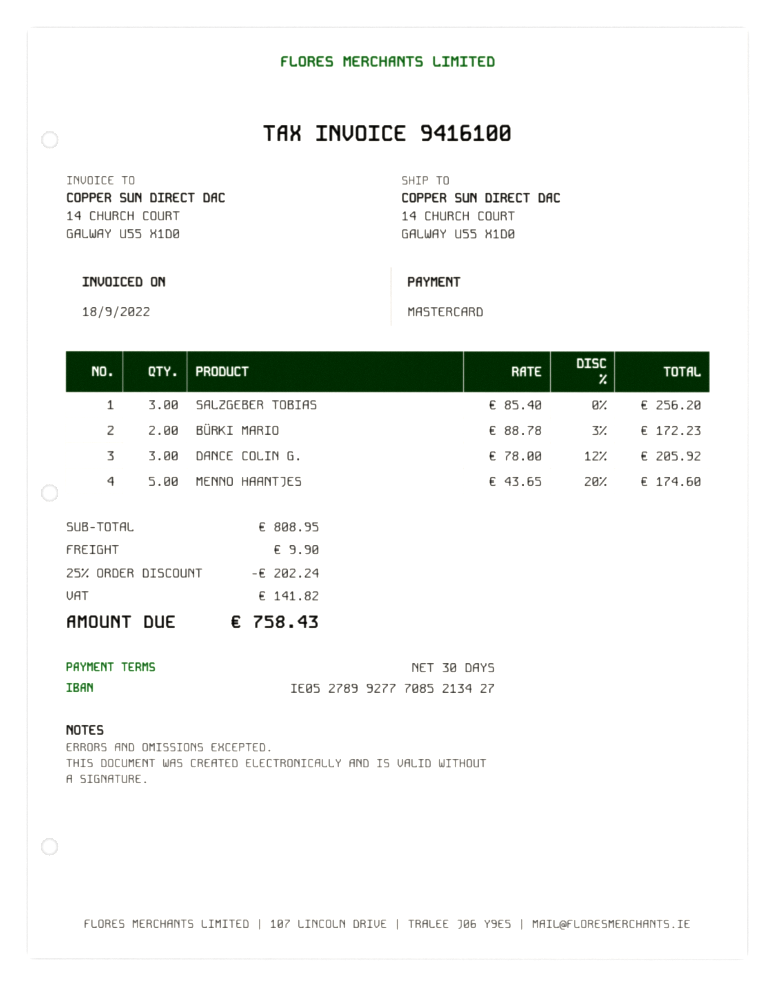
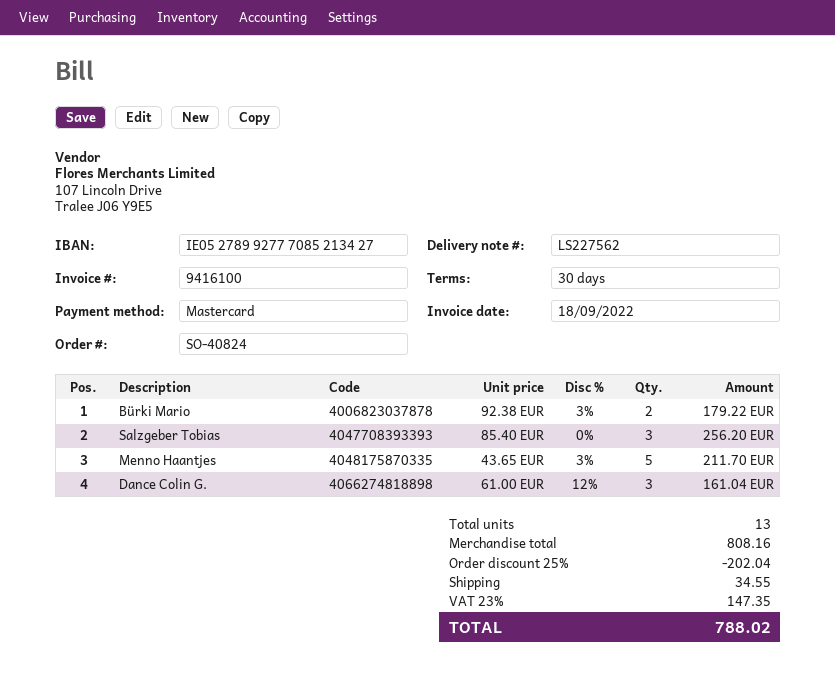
BÜRKI MARIO: 2 x 88.78 - 3% = 172.23 -> 2 x 92.38 - 3% = 179.22
DANCE COLIN G.: 3 x 78.00 - 12% = 205.92 -> 3 x 61.00 - 12% = 161.04
MENNO HAANTJES: 5 x 43.65 - 20% = 174.60 -> 5 x 43.65 - 3% = 211.70
subtotal: 808.95 -> 808.16
discount: 25% = 202.24 -> 25% = 202.04
shipping: 9.90 -> 34.55
tax: 141.82 -> 147.35
total: 758.43 -> 788.02

